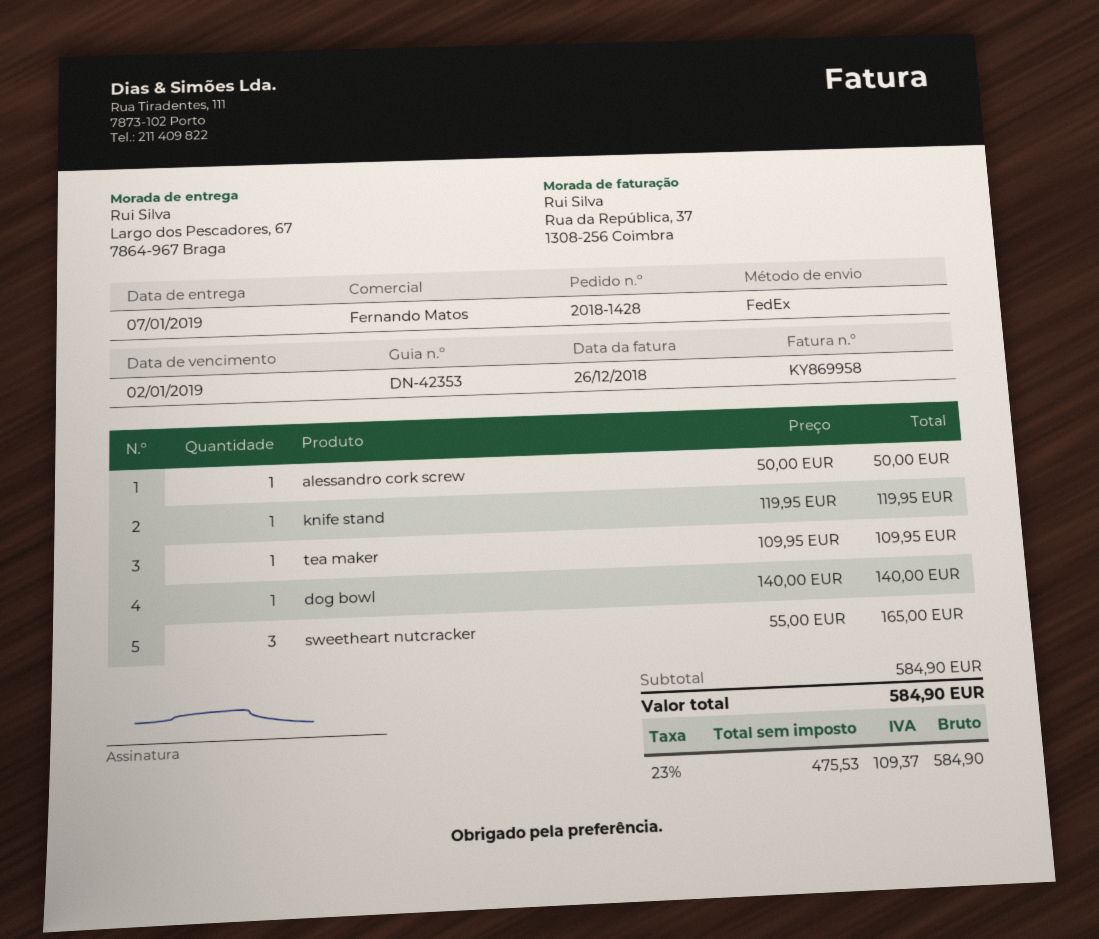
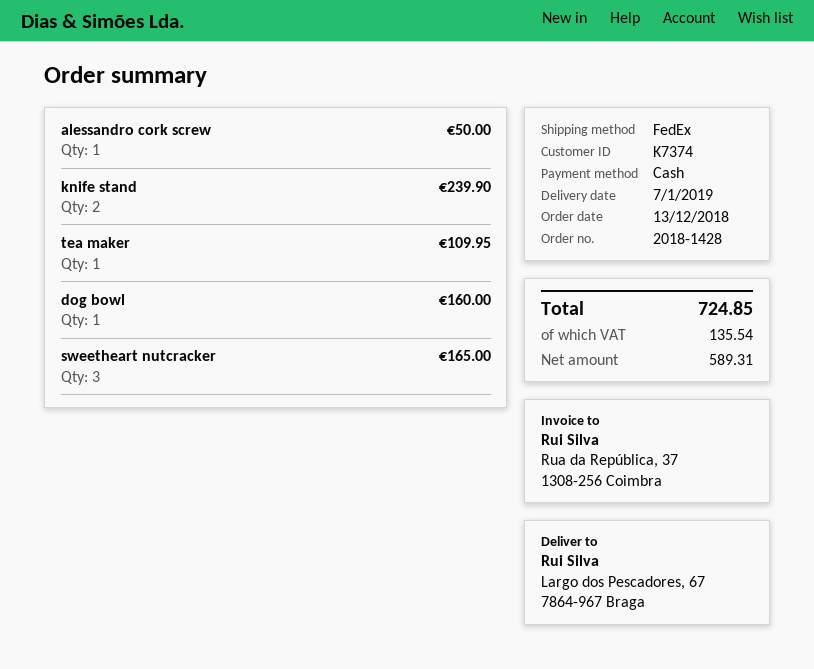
knife stand: 1 for 119.95 -> 2 for 239.90
dog bowl: 1 for 140.00 -> 1 for 160.00
net: 475.53 -> 589.31
tax: 109.37 -> 135.54
total: 584.90 -> 724.85

